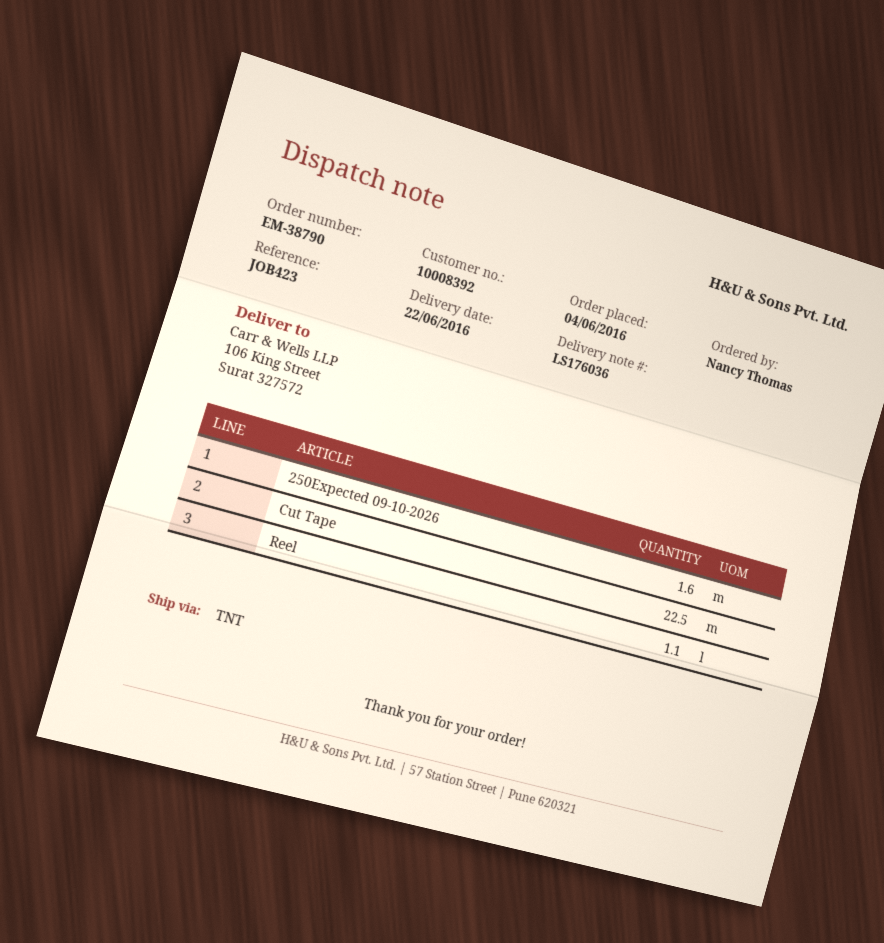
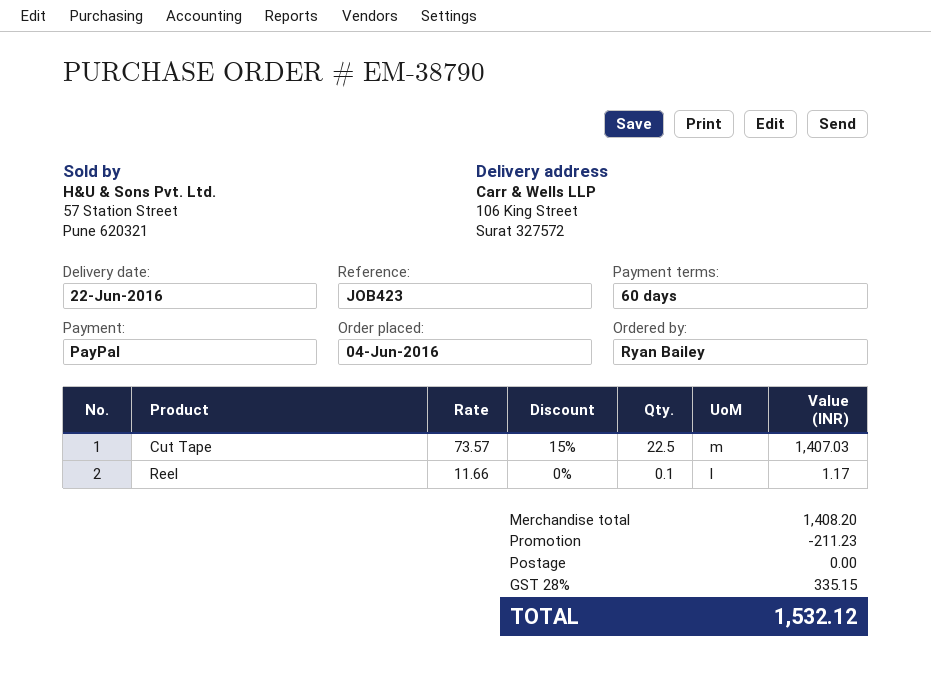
ordered by: Nancy Thomas -> Ryan Bailey
250Expected 09-10-2026: 1.6 -> none
Reel: 1.1 -> 0.1

